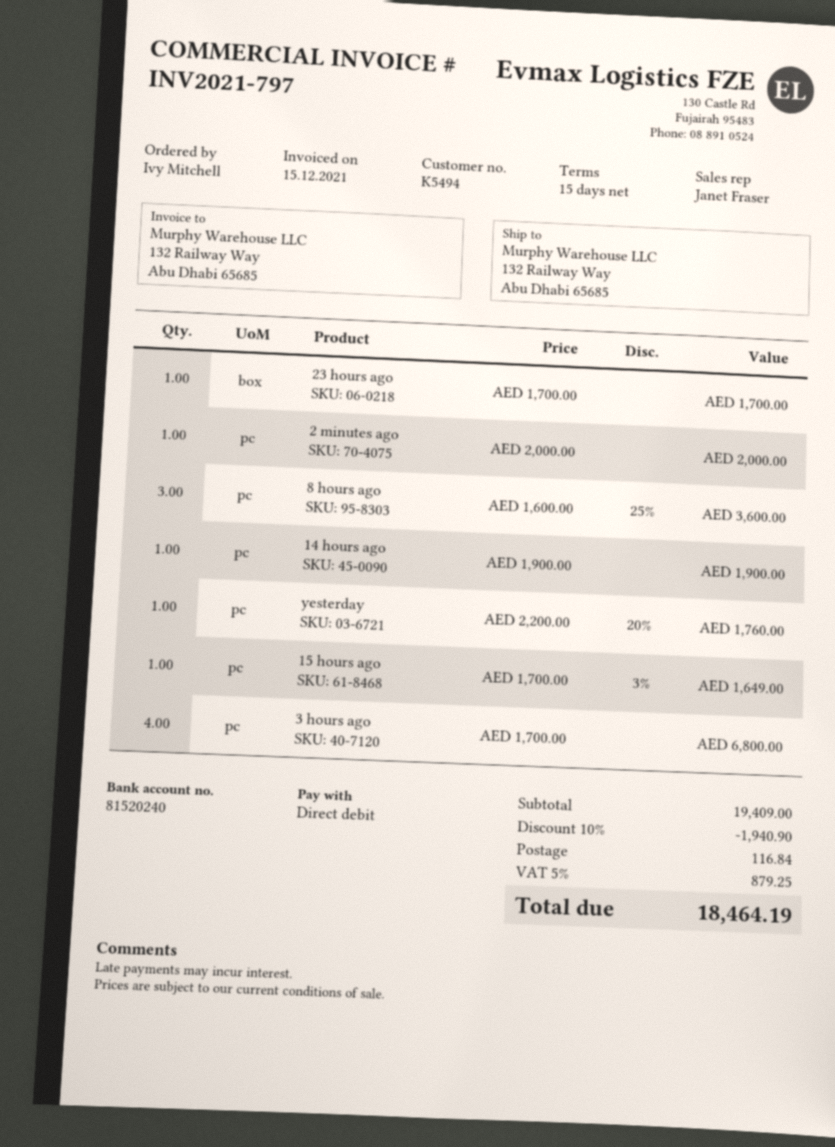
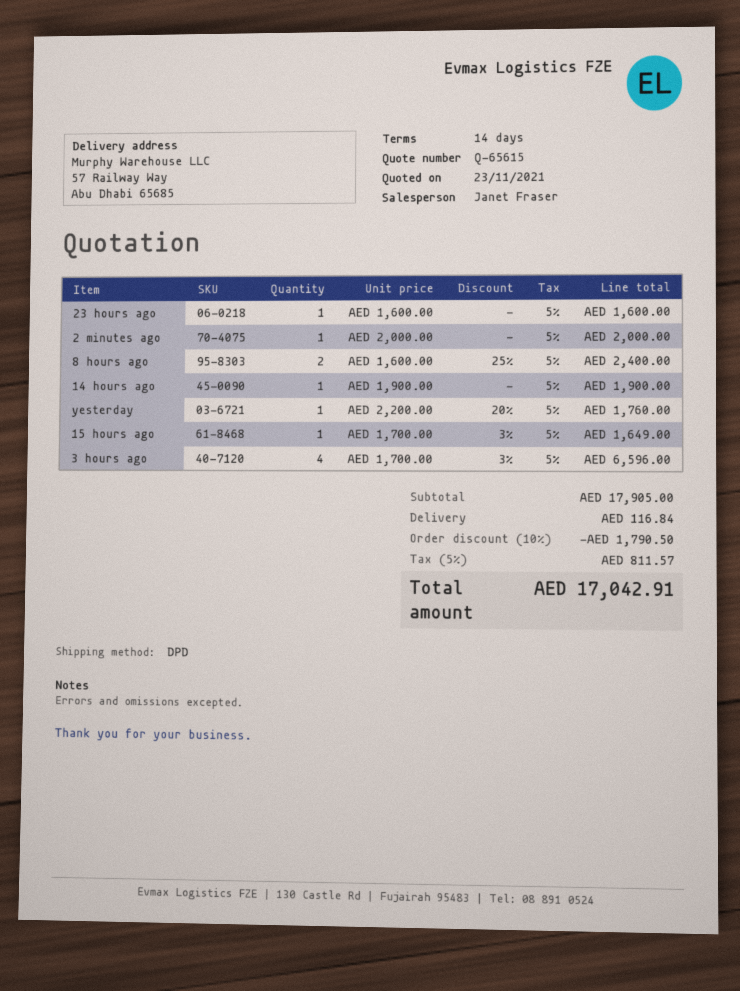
payment terms: 15 days -> 14 days
ship to: 132 Railway Way, Abu Dhabi 65685 -> 57 Railway Way, Abu Dhabi 65685
23 hours ago: 1 x 1700.00 = 1700.00 -> 1 x 1600.00 = 1600.00
8 hours ago: 3 x 1600.00 - 25% = 3600.00 -> 2 x 1600.00 - 25% = 2400.00
3 hours ago: 4 x 1700.00 = 6800.00 -> 4 x 1700.00 - 3% = 6596.00
subtotal: 19409.00 -> 17905.00
discount: 10% = 1940.90 -> 10% = 1790.50
tax: 5% = 879.25 -> 5% = 811.57
total: 18464.19 -> 17042.91

